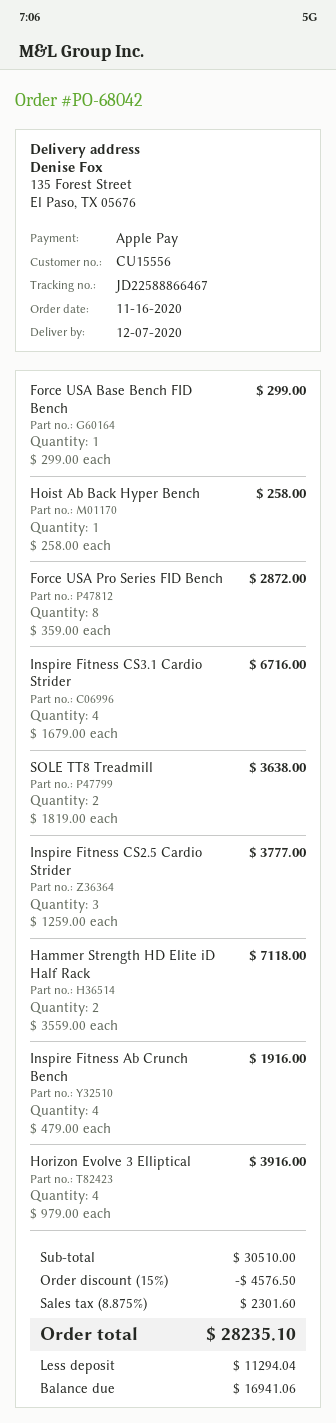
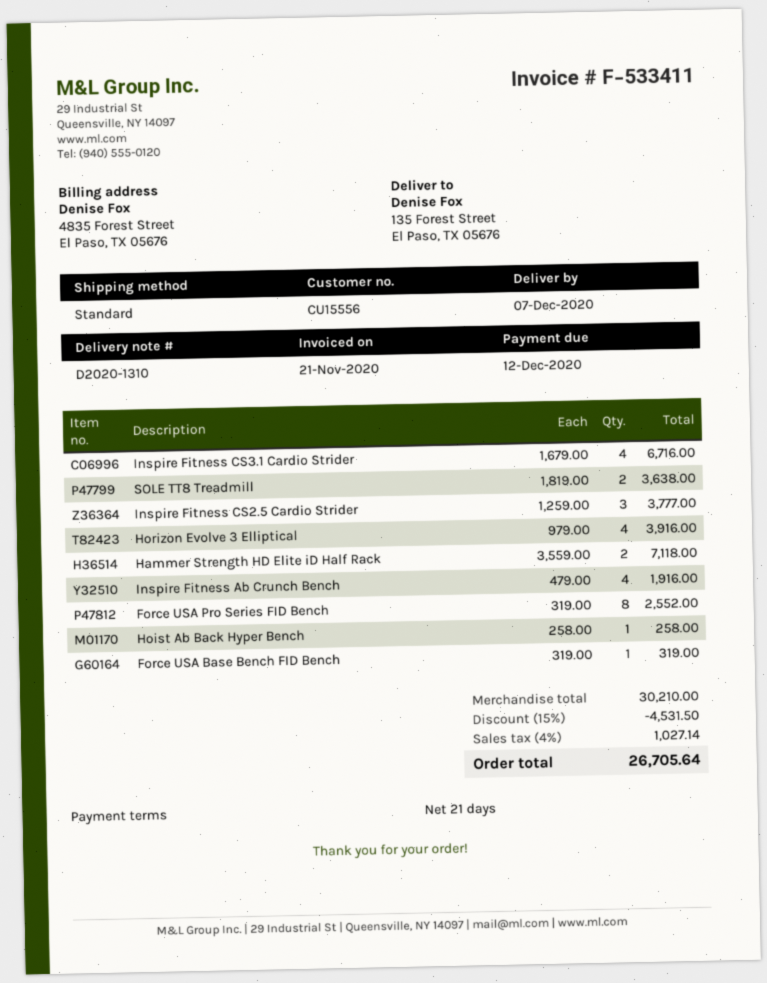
Force USA Base Bench FID Bench: 1 x 299.00 = 299.00 -> 1 x 319.00 = 319.00
Force USA Pro Series FID Bench: 8 x 359.00 = 2872.00 -> 8 x 319.00 = 2552.00
subtotal: 30510.00 -> 30210.00
discount: 15% = 4576.50 -> 15% = 4531.50
tax: 8.875% = 2301.60 -> 4% = 1027.14
total: 28235.10 -> 26705.64

